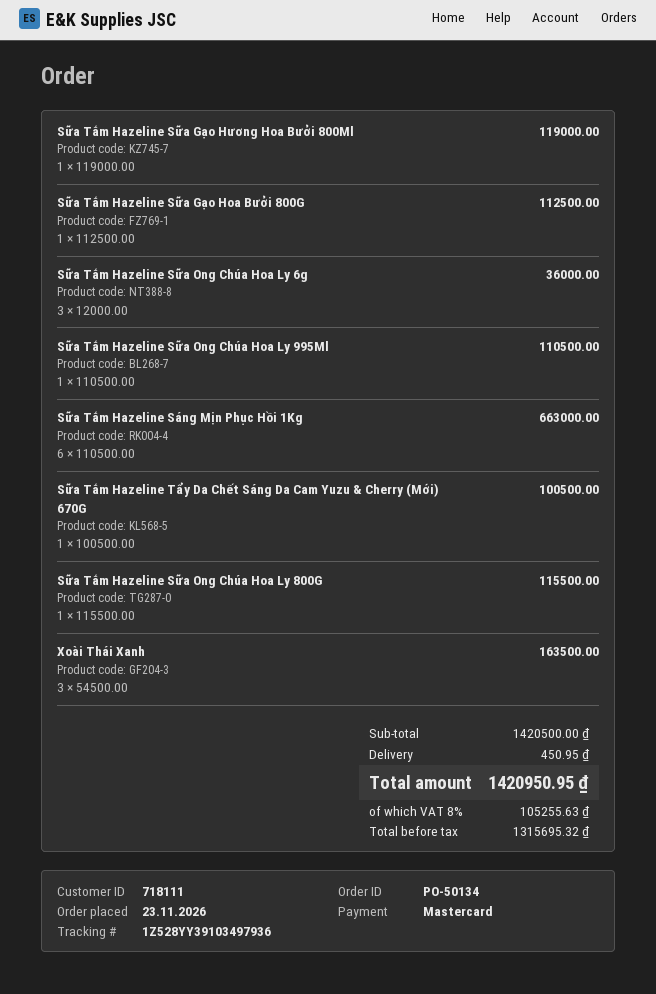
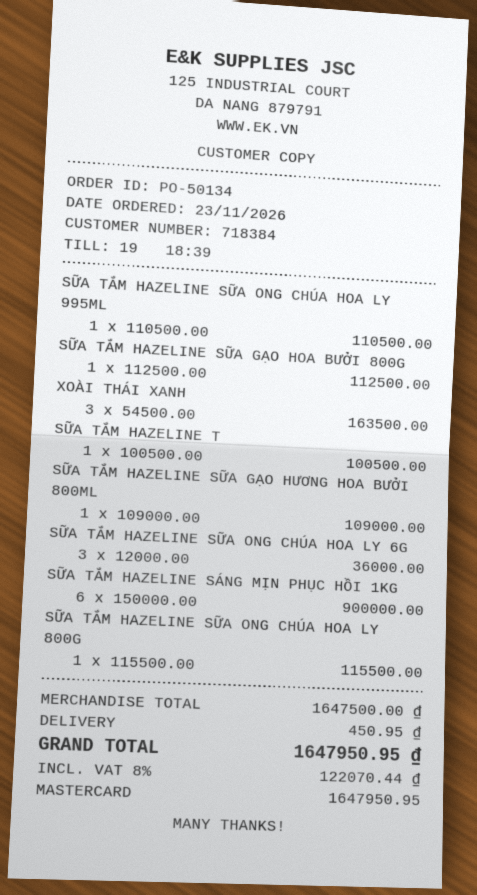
customer number: 718111 -> 718384
Sữa Tắm Hazeline Sữa Gạo Hương Hoa Bưởi 800Ml: 1 x 119000.00 = 119000.00 -> 1 x 109000.00 = 109000.00
Sữa Tắm Hazeline Sáng Mịn Phục Hồi 1Kg: 6 x 110500.00 = 663000.00 -> 6 x 150000.00 = 900000.00
subtotal: 1420500.00 -> 1647500.00
tax: 8% = 105255.63 -> 8% = 122070.44
total: 1420950.95 -> 1647950.95

